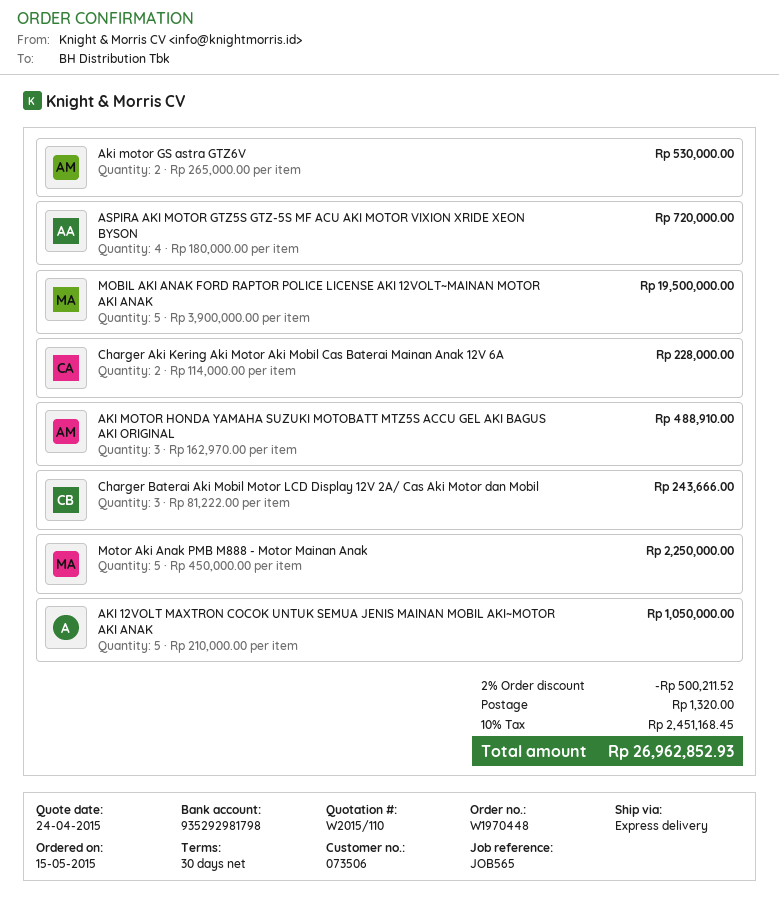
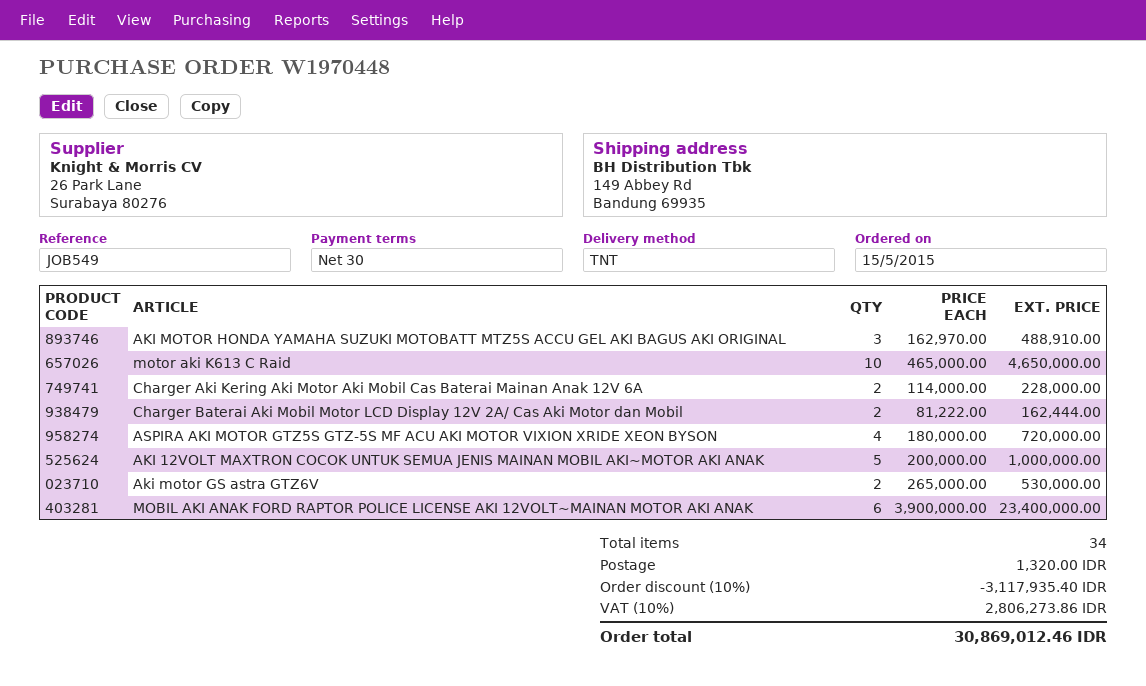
reference: JOB565 -> JOB549
shipping method: express -> TNT
MOBIL AKI ANAK FORD RAPTOR POLICE LICENSE AKI 12VOLT~MAINAN MOTOR AKI ANAK: 5 x 3900000.00 = 19500000.00 -> 6 x 3900000.00 = 23400000.00
Charger Baterai Aki Mobil Motor LCD Display 12V 2A/ Cas Aki Motor dan Mobil: 3 x 81222.00 = 243666.00 -> 2 x 81222.00 = 162444.00
Motor Aki Anak PMB M888 - Motor Mainan Anak: 5 x 450000.00 = 2250000.00 -> none
AKI 12VOLT MAXTRON COCOK UNTUK SEMUA JENIS MAINAN MOBIL AKI~MOTOR AKI ANAK: 5 x 210000.00 = 1050000.00 -> 5 x 200000.00 = 1000000.00
motor aki K613 C Raid: none -> 10 x 465000.00 = 4650000.00
discount: 2% = 500211.52 -> 10% = 3117935.40
tax: 10% = 2451168.45 -> 10% = 2806273.86
total: 26962852.93 -> 30869012.46

